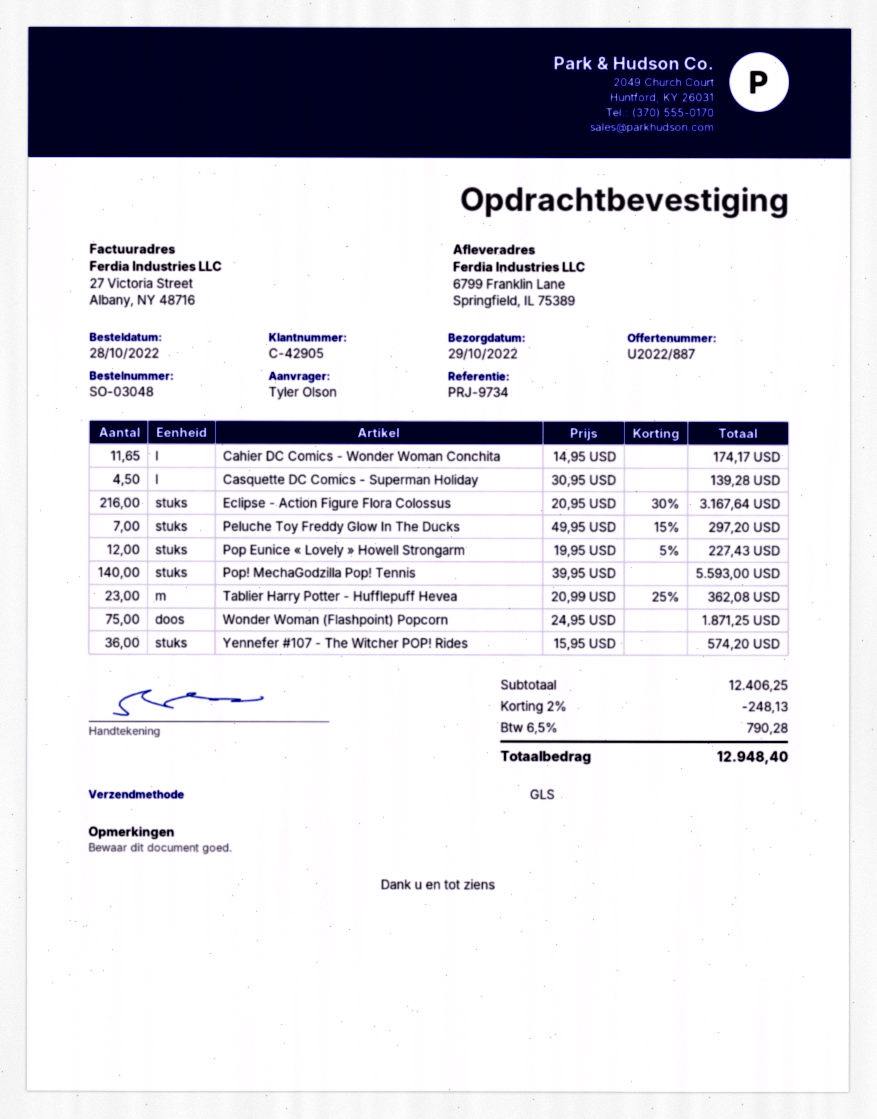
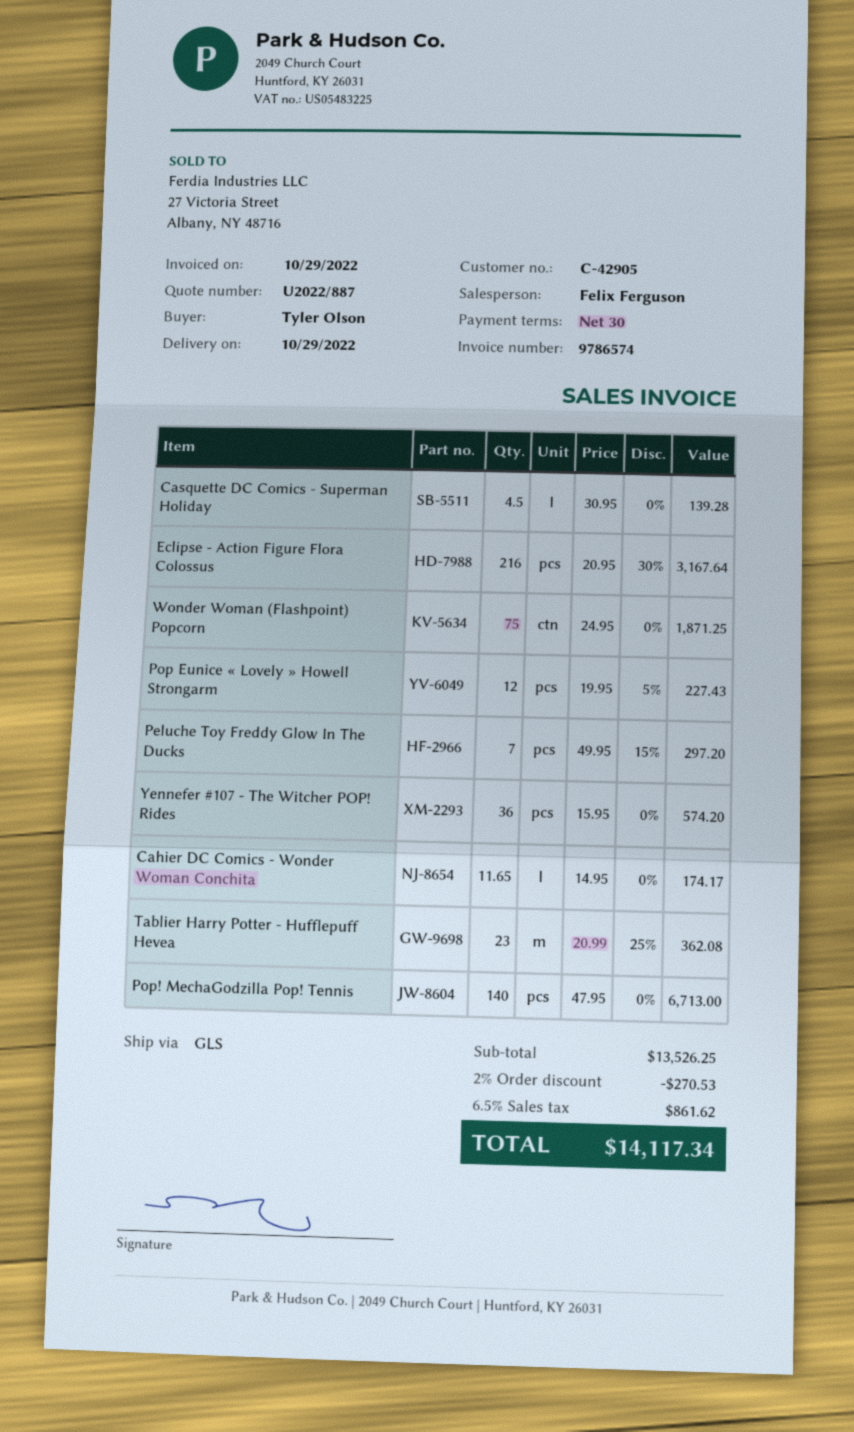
Pop! MechaGodzilla Pop! Tennis: 140 x 39.95 = 5593.00 -> 140 x 47.95 = 6713.00
subtotal: 12406.25 -> 13526.25
discount: 2% = 248.13 -> 2% = 270.53
tax: 6.5% = 790.28 -> 6.5% = 861.62
total: 12948.40 -> 14117.34

